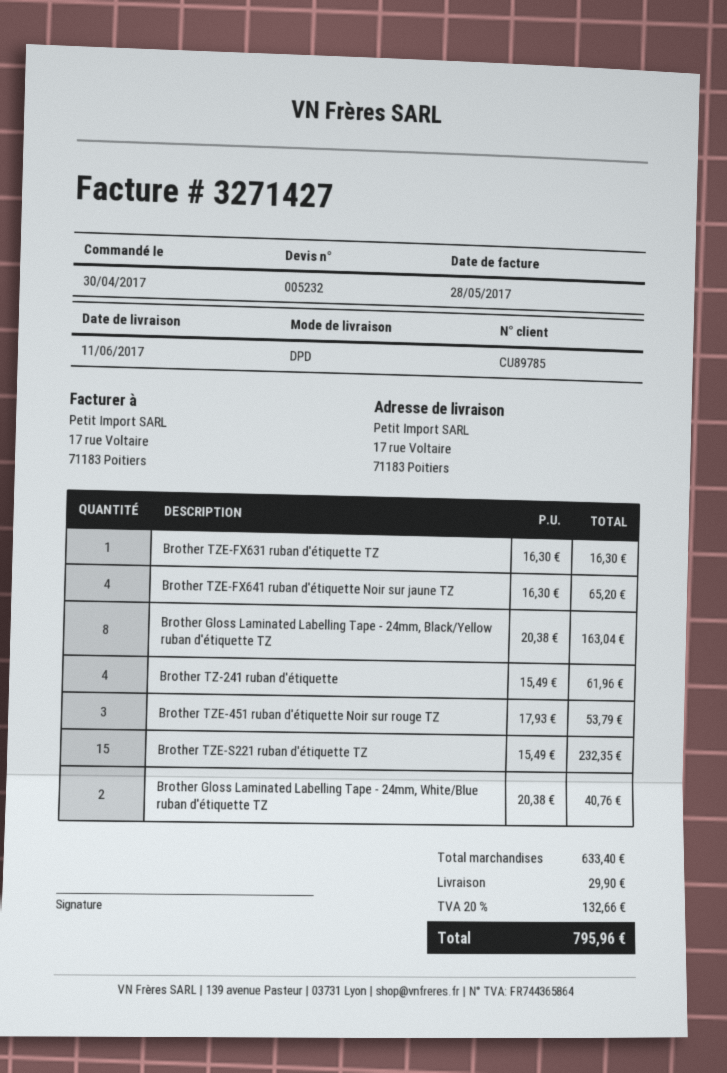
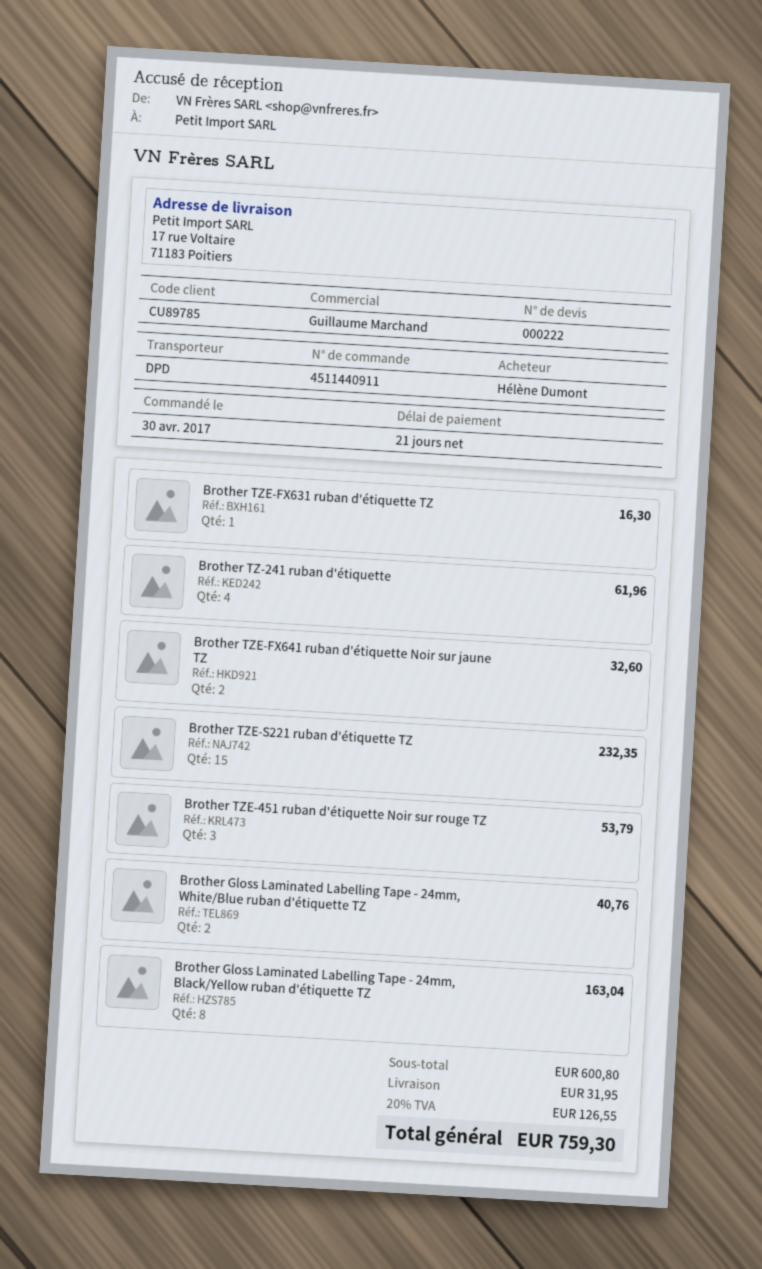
quote number: 005232 -> 000222
Brother TZE-FX641 ruban d'étiquette Noir sur jaune TZ: 4 for 65.20 -> 2 for 32.60
subtotal: 633.40 -> 600.80
shipping: 29.90 -> 31.95
tax: 20% = 132.66 -> 20% = 126.55
total: 795.96 -> 759.30

